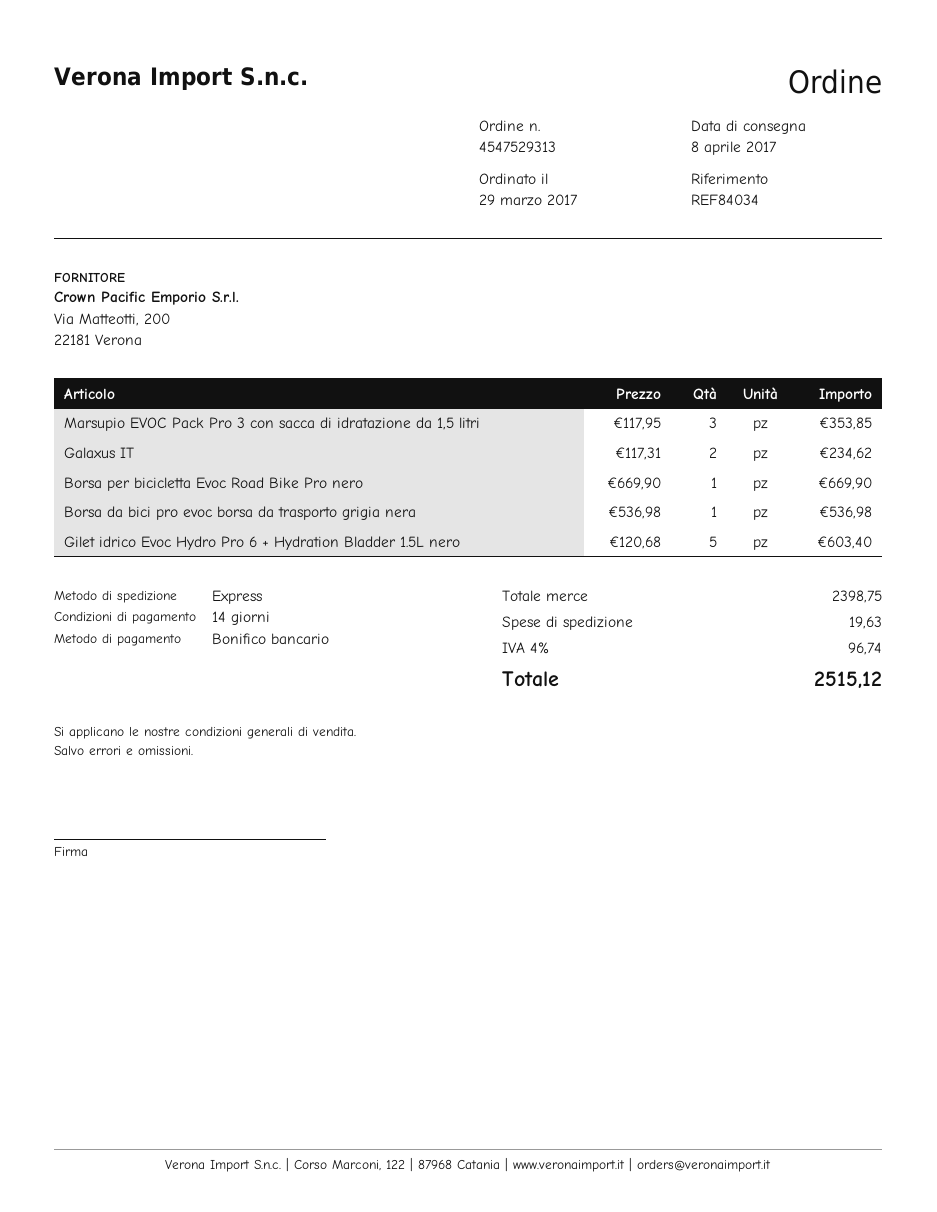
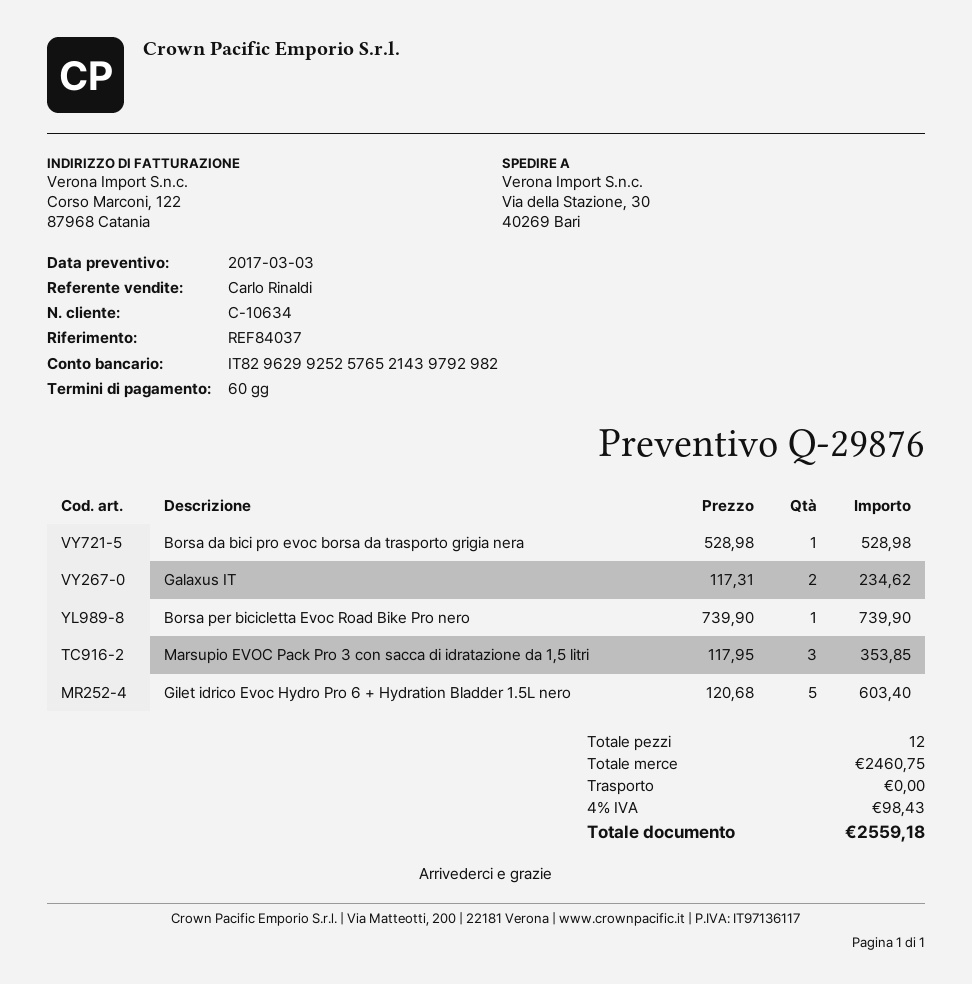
payment terms: 14 days -> 60 days
reference: REF84034 -> REF84037
Borsa per bicicletta Evoc Road Bike Pro nero: 1 x 669.90 = 669.90 -> 1 x 739.90 = 739.90
Borsa da bici pro evoc borsa da trasporto grigia nera: 1 x 536.98 = 536.98 -> 1 x 528.98 = 528.98
subtotal: 2398.75 -> 2460.75
shipping: 19.63 -> 0.00
tax: 4% = 96.74 -> 4% = 98.43
total: 2515.12 -> 2559.18

